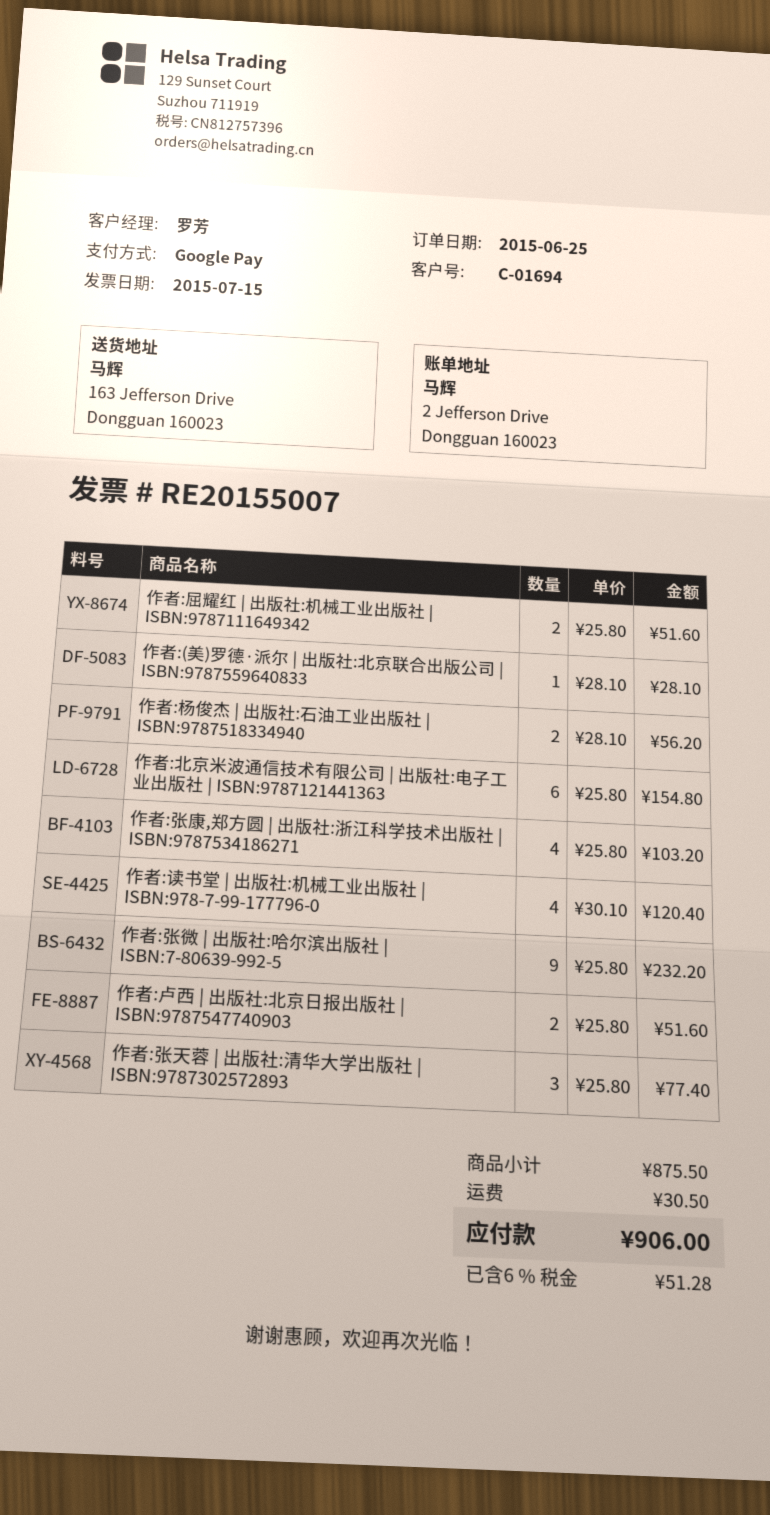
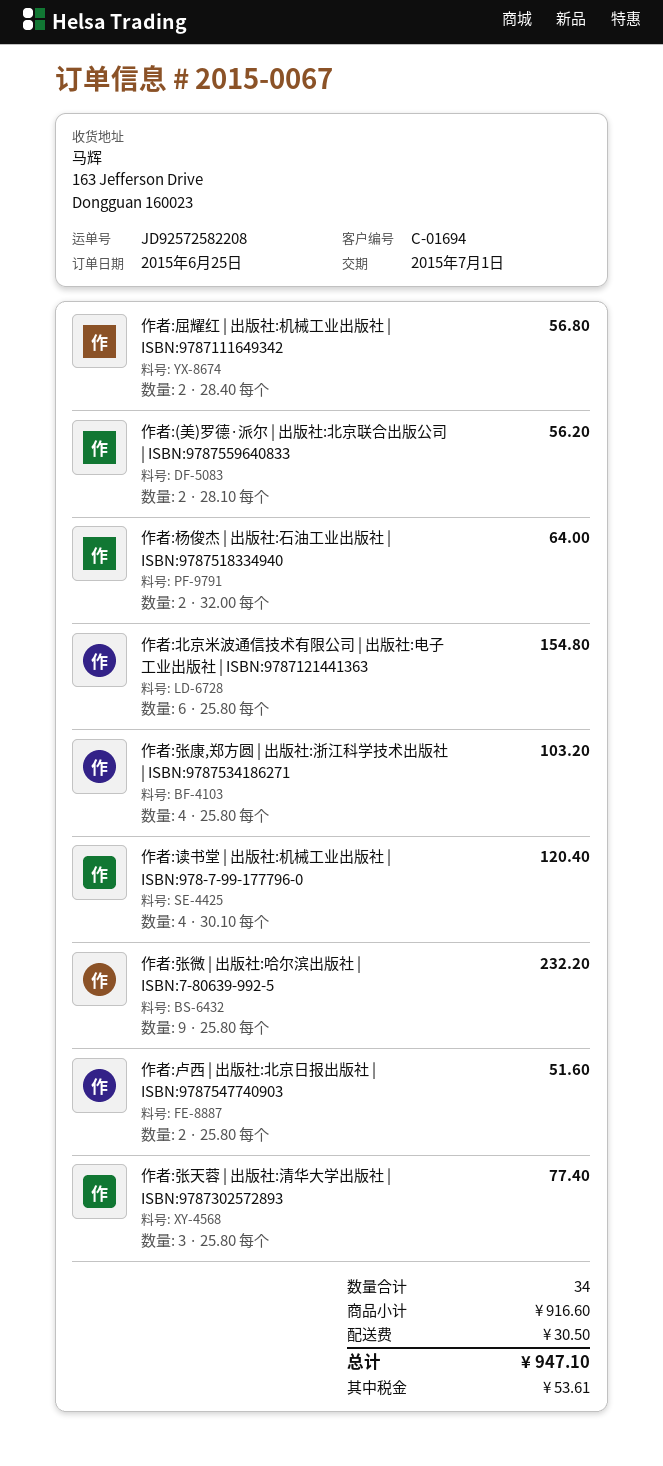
作者:屈耀红 | 出版社:机械工业出版社 | ISBN:9787111649342: 2 x 25.80 = 51.60 -> 2 x 28.40 = 56.80
作者:(美)罗德·派尔 | 出版社:北京联合出版公司 | ISBN:9787559640833: 1 x 28.10 = 28.10 -> 2 x 28.10 = 56.20
作者:杨俊杰 | 出版社:石油工业出版社 | ISBN:9787518334940: 2 x 28.10 = 56.20 -> 2 x 32.00 = 64.00
subtotal: 875.50 -> 916.60
tax: 51.28 -> 53.61
total: 906.00 -> 947.10

